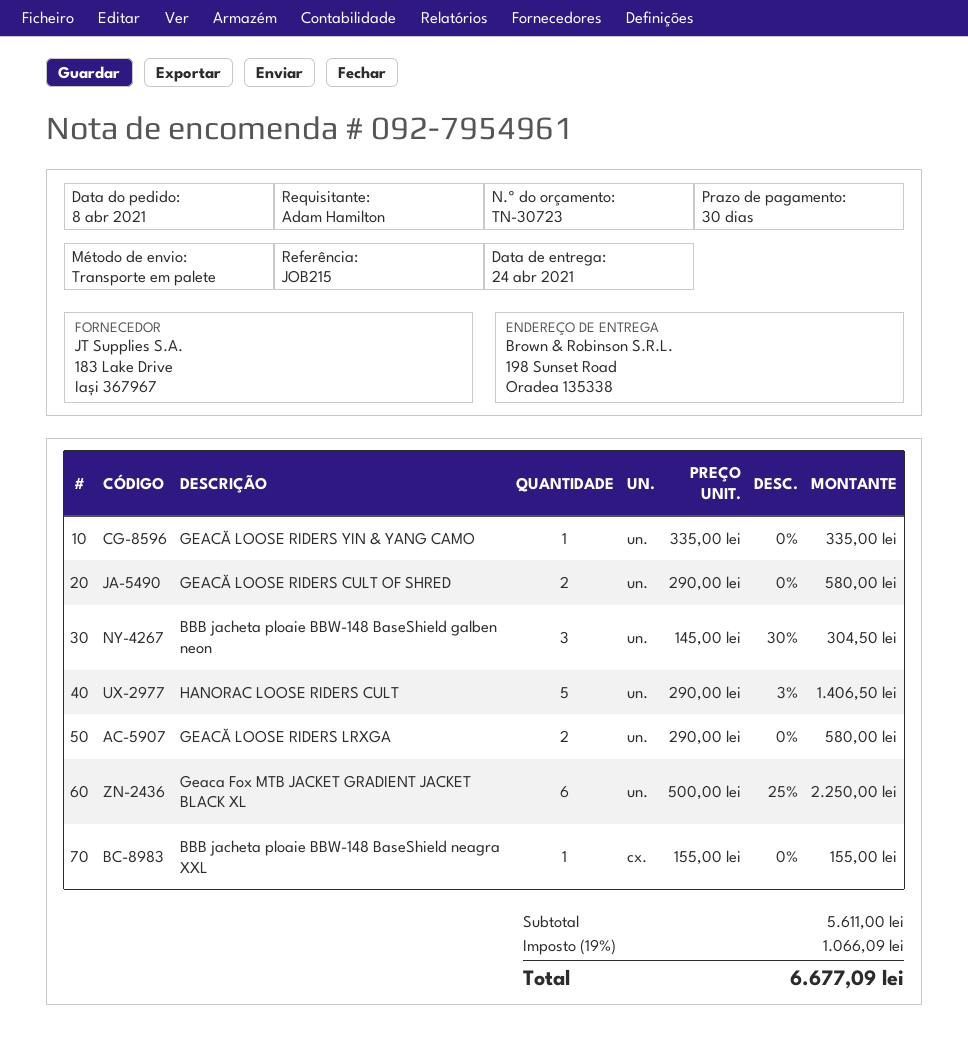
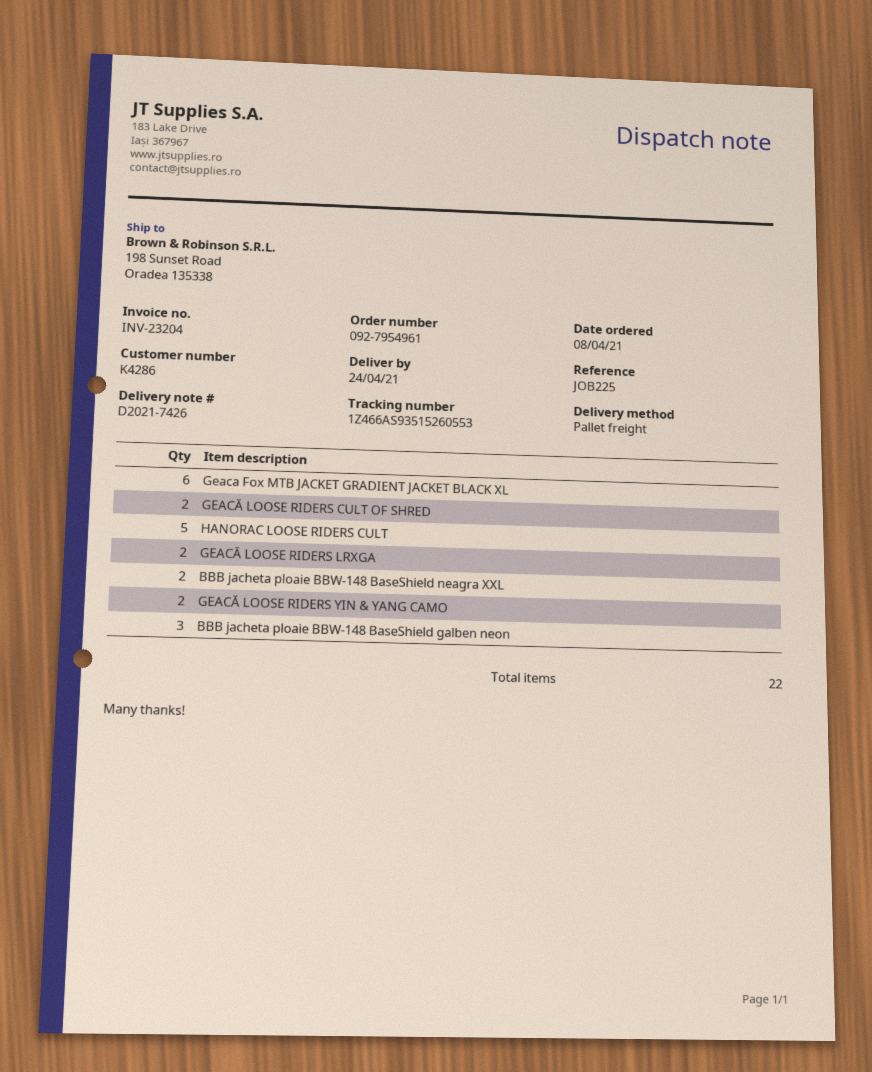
reference: JOB215 -> JOB225
GEACĂ LOOSE RIDERS YIN & YANG CAMO: 1 -> 2
BBB jacheta ploaie BBW-148 BaseShield neagra XXL: 1 -> 2

